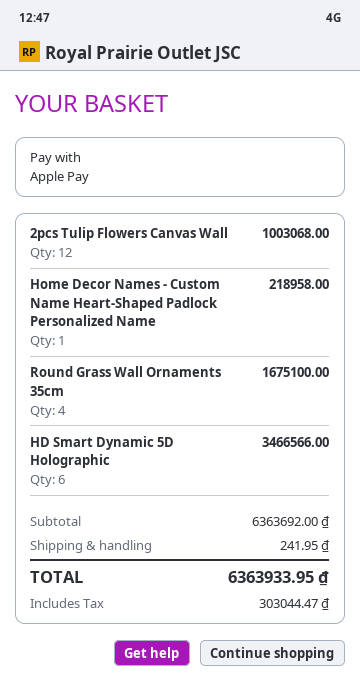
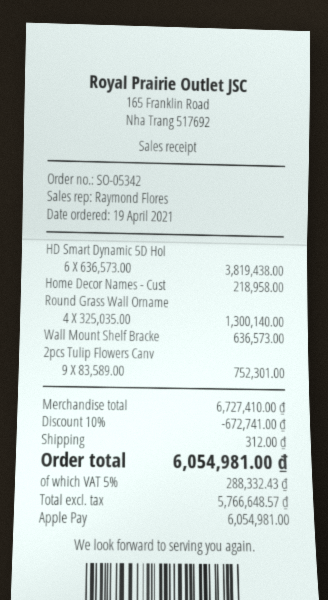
2pcs Tulip Flowers Canvas Wall: 12 for 1003068.00 -> 9 for 752301.00
Round Grass Wall Ornaments 35cm: 4 for 1675100.00 -> 4 for 1300140.00
HD Smart Dynamic 5D Holographic: 6 for 3466566.00 -> 6 for 3819438.00
Wall Mount Shelf Bracke: none -> 1 for 636573.00
subtotal: 6363692.00 -> 6727410.00
discount: none -> 10% = 672741.00
shipping: 241.95 -> 312.00
tax: 303044.47 -> 288332.43
total: 6363933.95 -> 6054981.00

